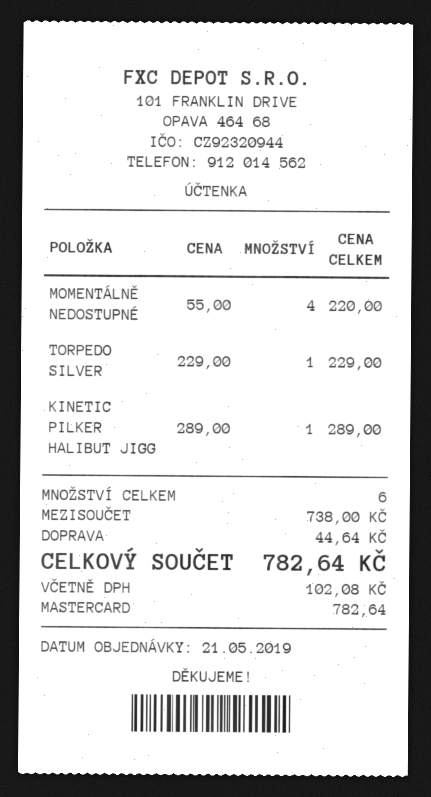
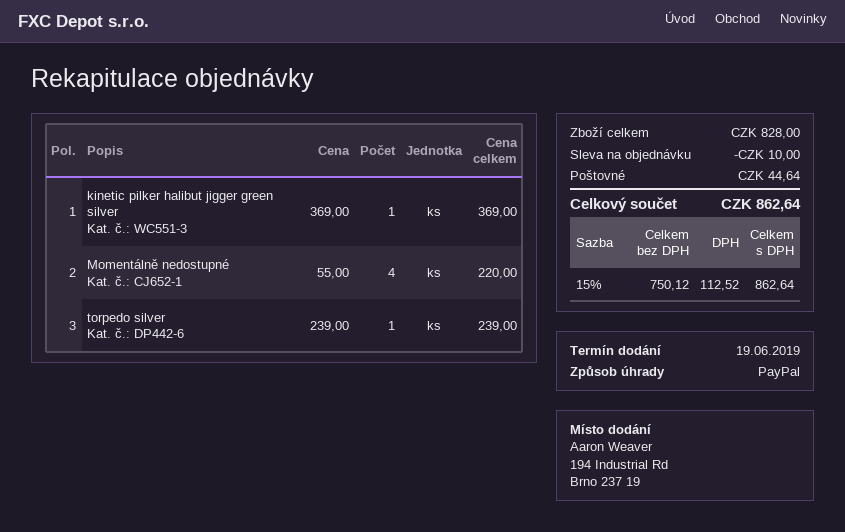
payment method: Mastercard -> PayPal
TORPEDO SILVER: 1 x 229.00 = 229.00 -> 1 x 239.00 = 239.00
KINETIC PILKER HALIBUT JIGG: 1 x 289.00 = 289.00 -> 1 x 369.00 = 369.00
subtotal: 738.00 -> 828.00
discount: none -> 10.00
tax: 102.08 -> 112.52
total: 782.64 -> 862.64

